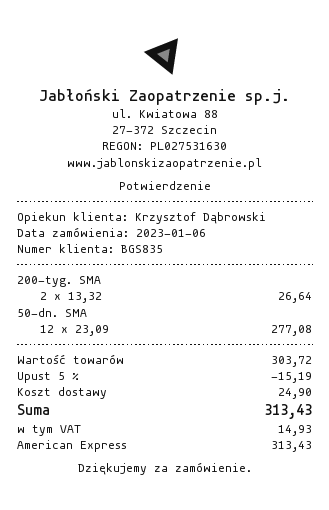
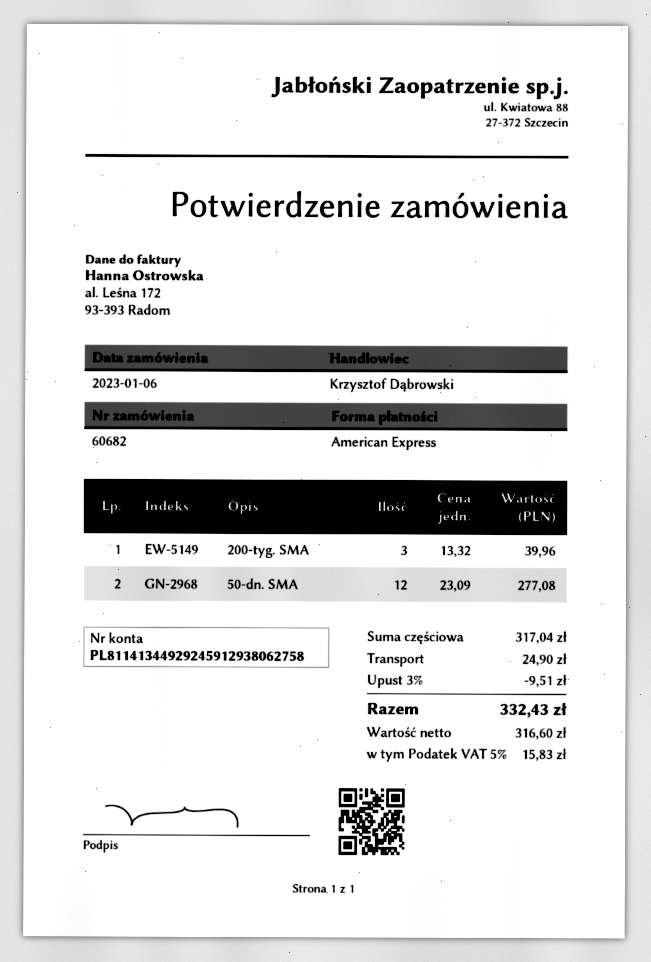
200-tyg. SMA: 2 x 13.32 = 26.64 -> 3 x 13.32 = 39.96
subtotal: 303.72 -> 317.04
discount: 5% = 15.19 -> 3% = 9.51
tax: 14.93 -> 15.83
total: 313.43 -> 332.43

